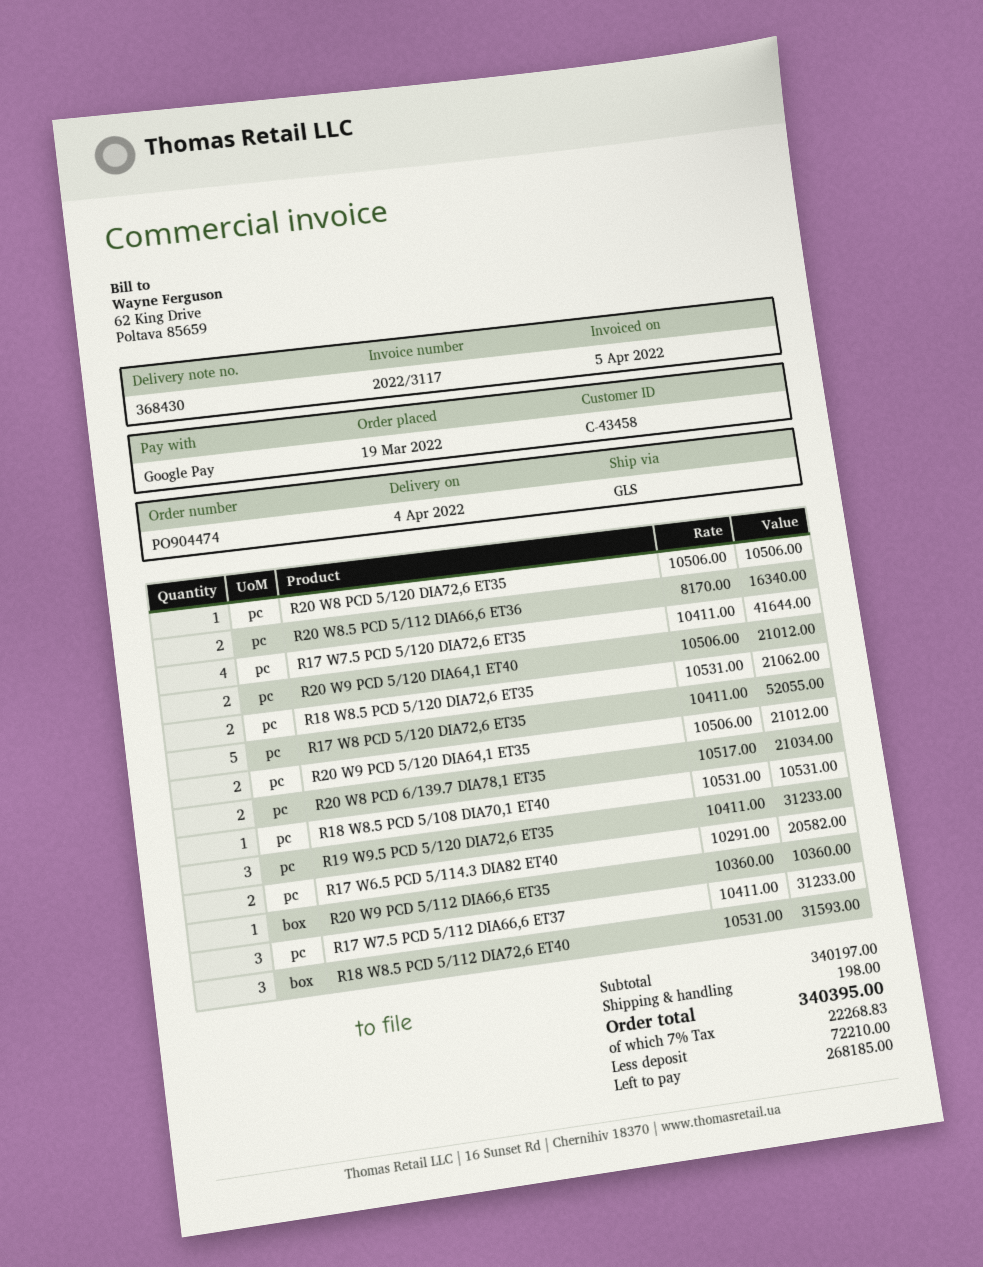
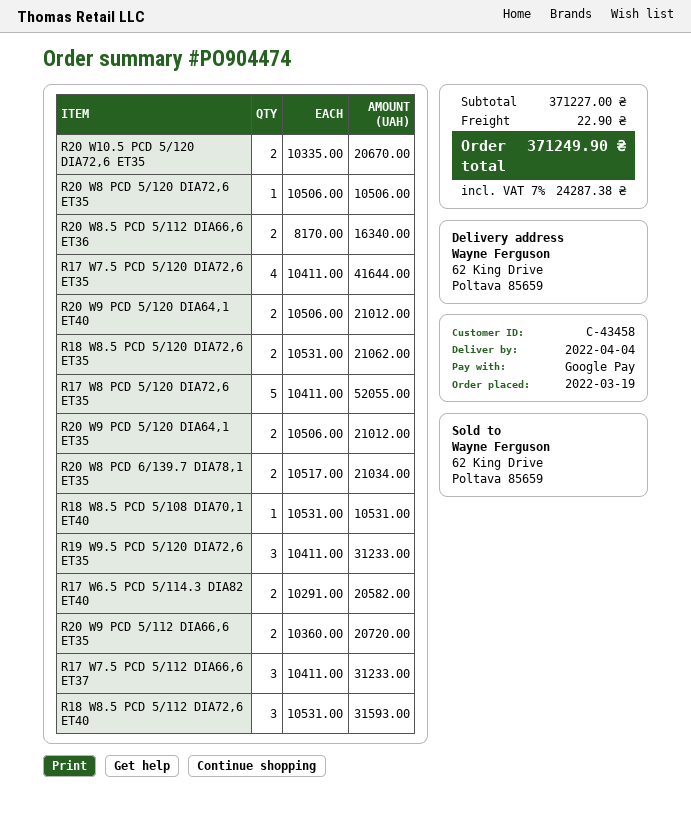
R20 W9 PCD 5/112 DIA66,6 ET35: 1 x 10360.00 = 10360.00 -> 2 x 10360.00 = 20720.00
R20 W10.5 PCD 5/120 DIA72,6 ET35: none -> 2 x 10335.00 = 20670.00
subtotal: 340197.00 -> 371227.00
shipping: 198.00 -> 22.90
tax: 7% = 22268.83 -> 7% = 24287.38
total: 340395.00 -> 371249.90

